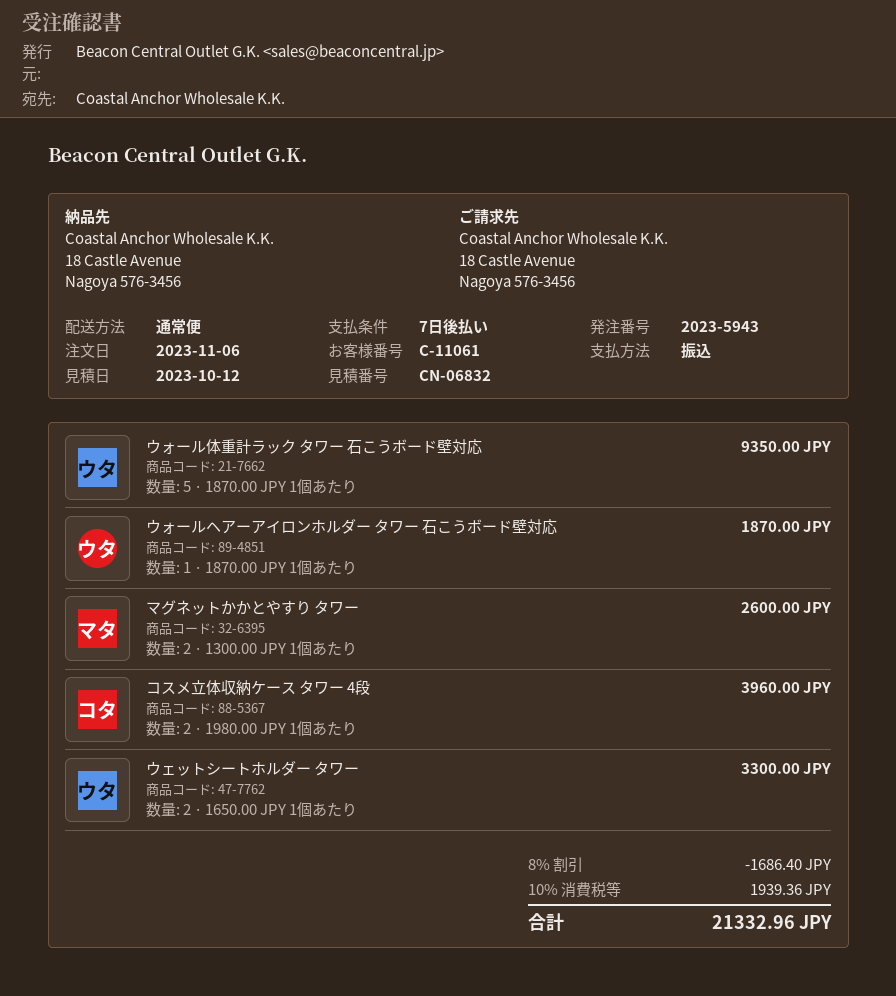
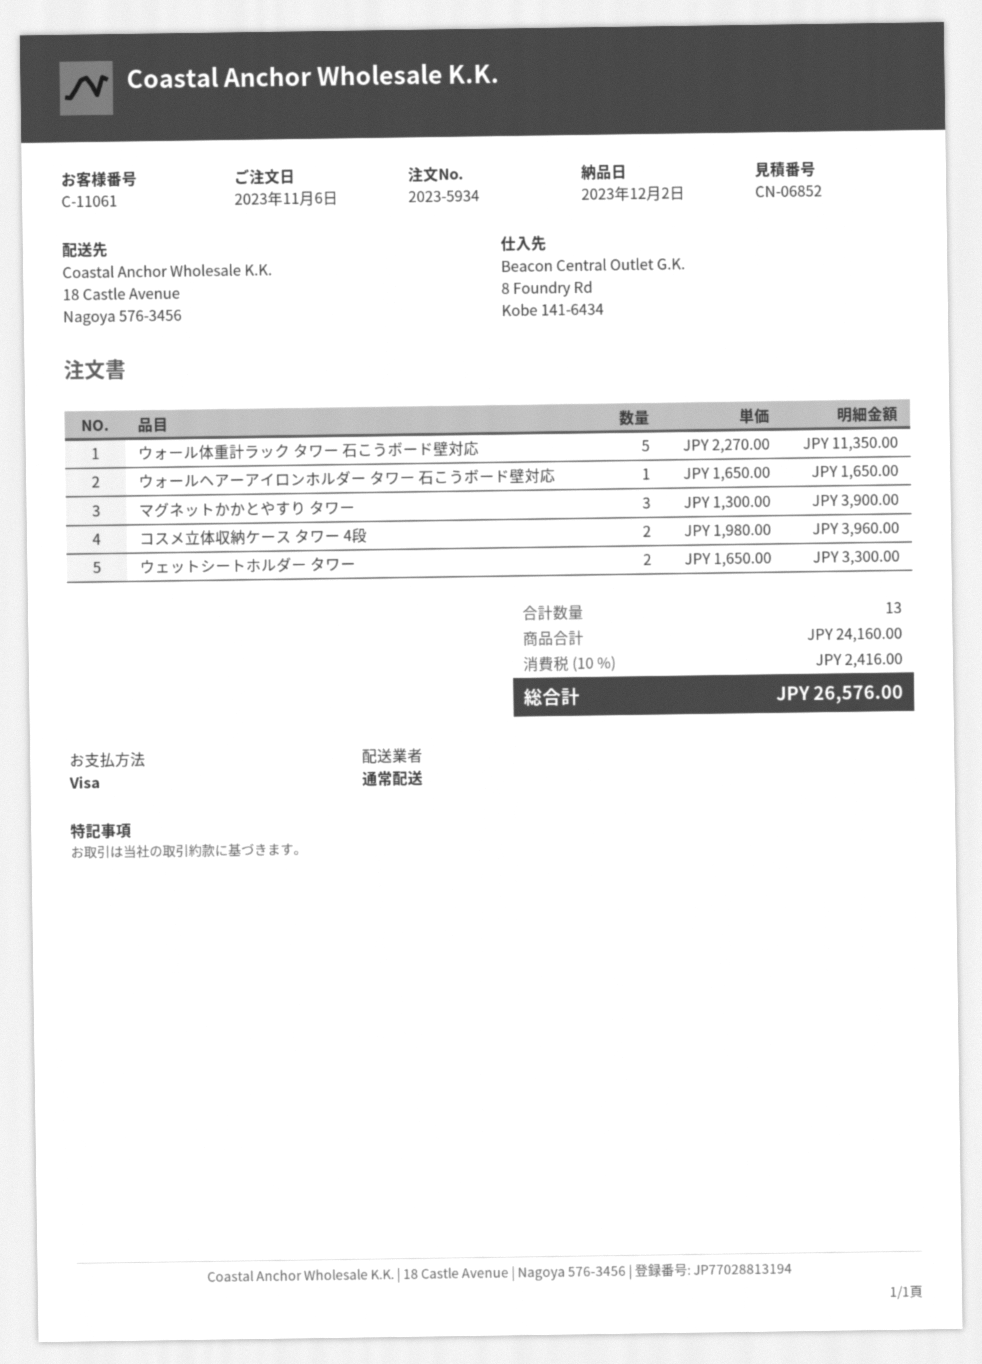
quote number: CN-06832 -> CN-06852
order number: 2023-5943 -> 2023-5934
payment method: bank transfer -> Visa
ウォール体重計ラック タワー 石こうボード壁対応: 5 x 1870.00 = 9350.00 -> 5 x 2270.00 = 11350.00
ウォールヘアーアイロンホルダー タワー 石こうボード壁対応: 1 x 1870.00 = 1870.00 -> 1 x 1650.00 = 1650.00
マグネットかかとやすり タワー: 2 x 1300.00 = 2600.00 -> 3 x 1300.00 = 3900.00
discount: 8% = 1686.40 -> none
tax: 10% = 1939.36 -> 10% = 2416.00
total: 21332.96 -> 26576.00

